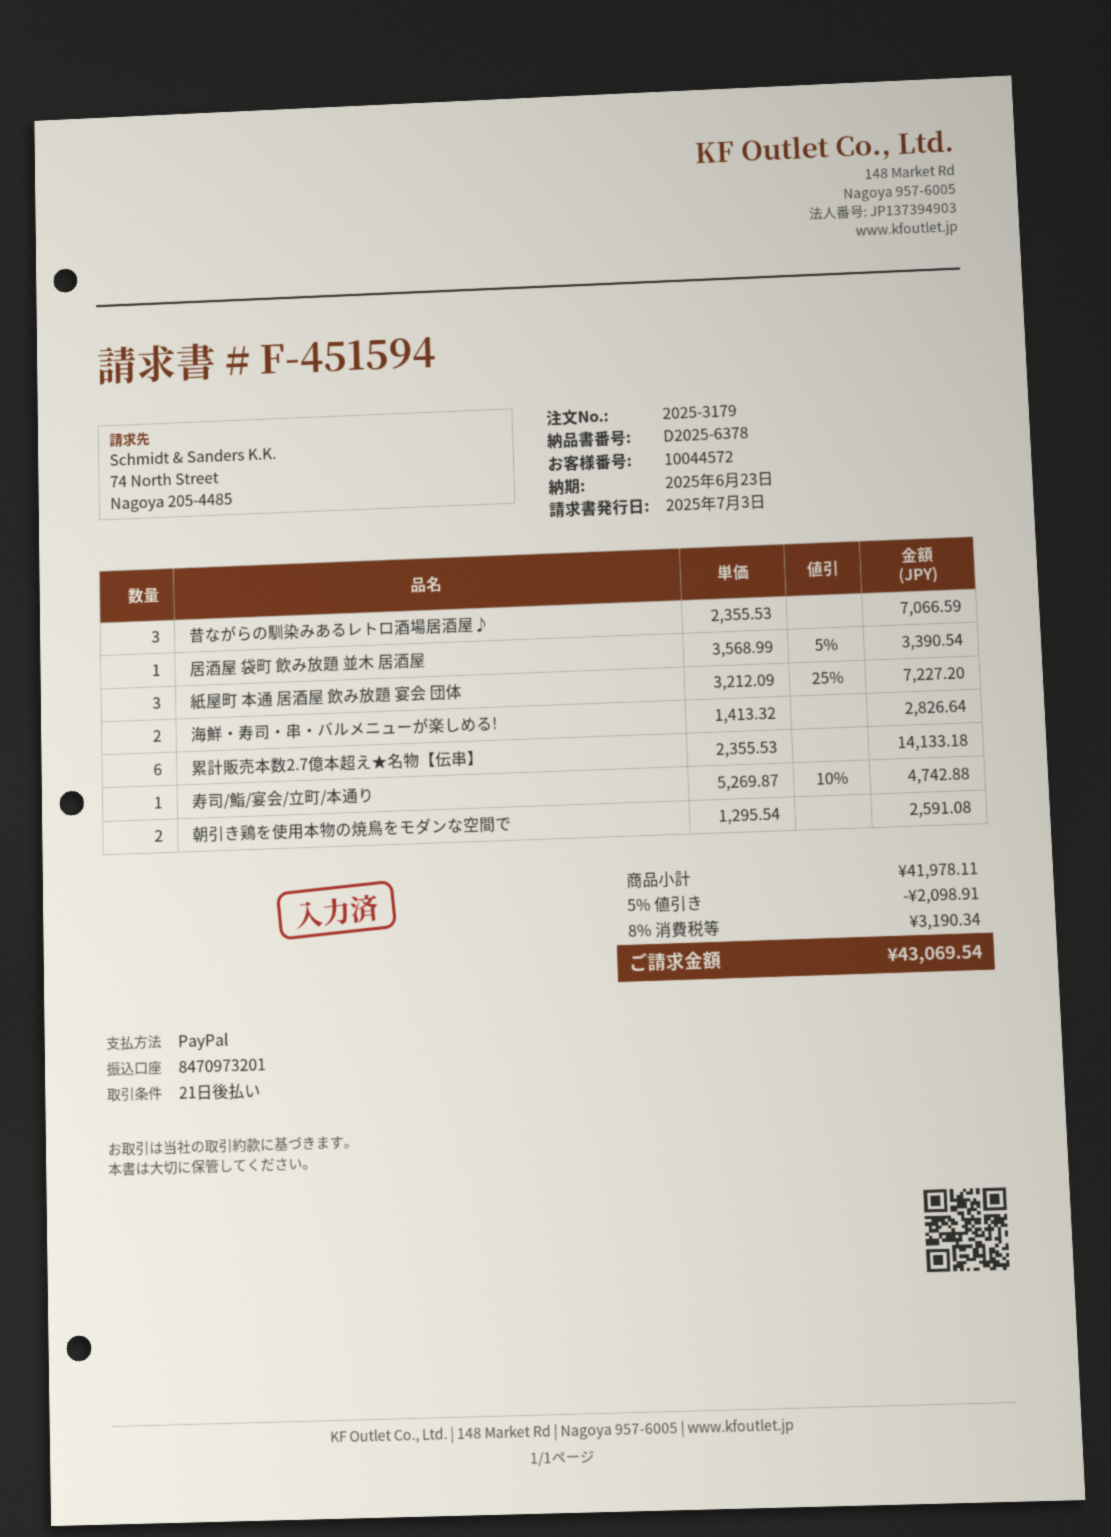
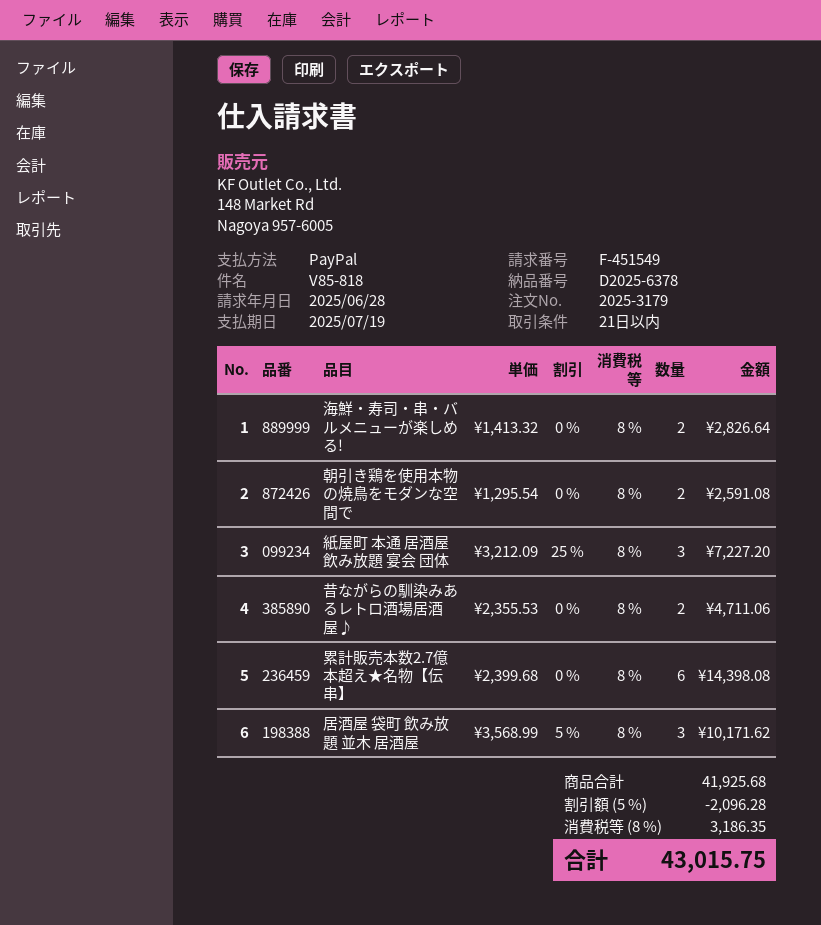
invoice number: F-451594 -> F-451549
invoice date: 2025-07-03 -> 2025-06-28
昔ながらの馴染みあるレトロ酒場居酒屋♪: 3 x 2355.53 = 7066.59 -> 2 x 2355.53 = 4711.06
居酒屋 袋町 飲み放題 並木 居酒屋: 1 x 3568.99 - 5% = 3390.54 -> 3 x 3568.99 - 5% = 10171.62
累計販売本数2.7億本超え★名物【伝串】: 6 x 2355.53 = 14133.18 -> 6 x 2399.68 = 14398.08
寿司/鮨/宴会/立町/本通り: 1 x 5269.87 - 10% = 4742.88 -> none
subtotal: 41978.11 -> 41925.68
discount: 5% = 2098.91 -> 5% = 2096.28
tax: 8% = 3190.34 -> 8% = 3186.35
total: 43069.54 -> 43015.75

